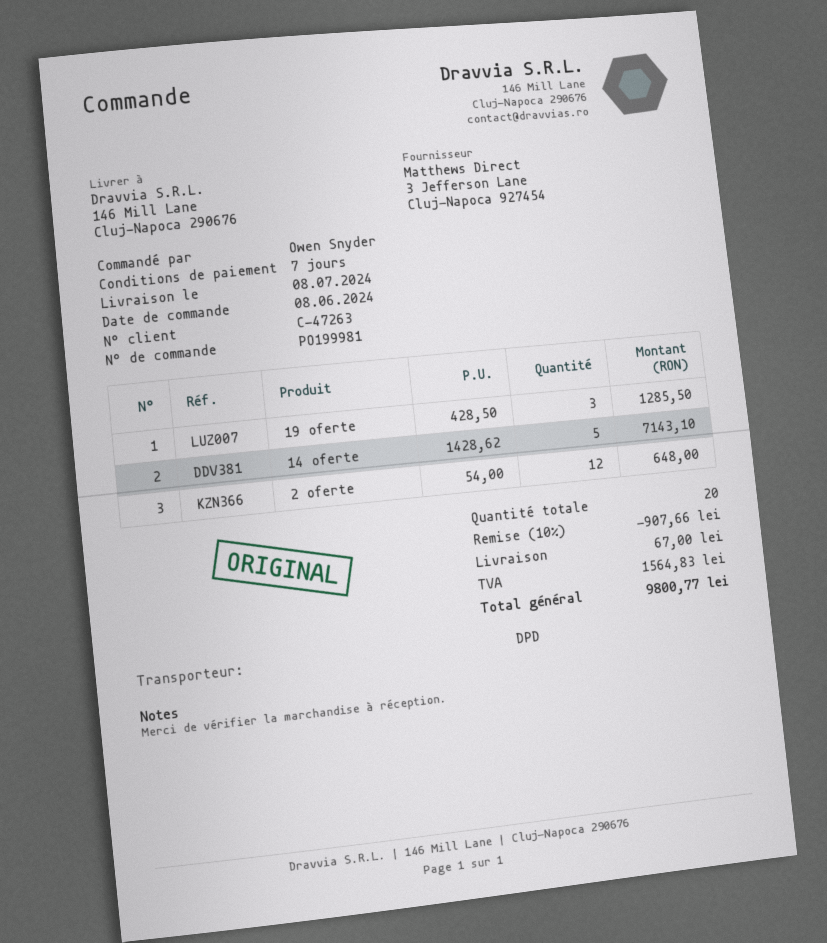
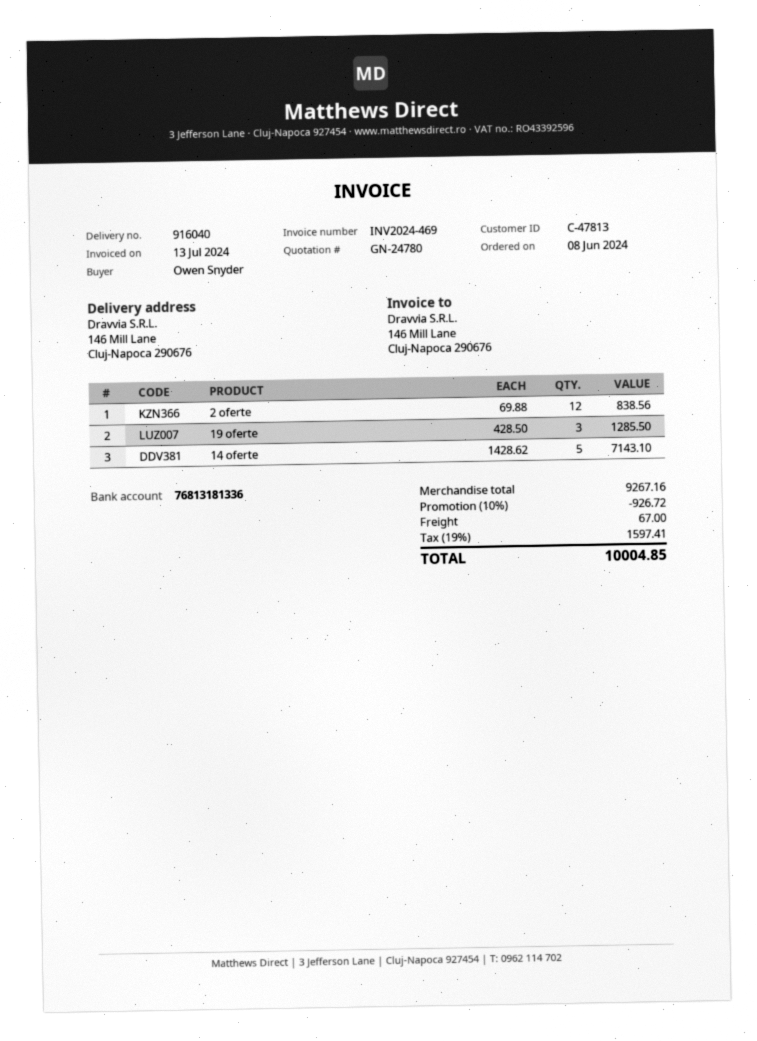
customer number: C-47263 -> C-47813
2 oferte: 12 x 54.00 = 648.00 -> 12 x 69.88 = 838.56
discount: 10% = 907.66 -> 10% = 926.72
tax: 1564.83 -> 1597.41
total: 9800.77 -> 10004.85

